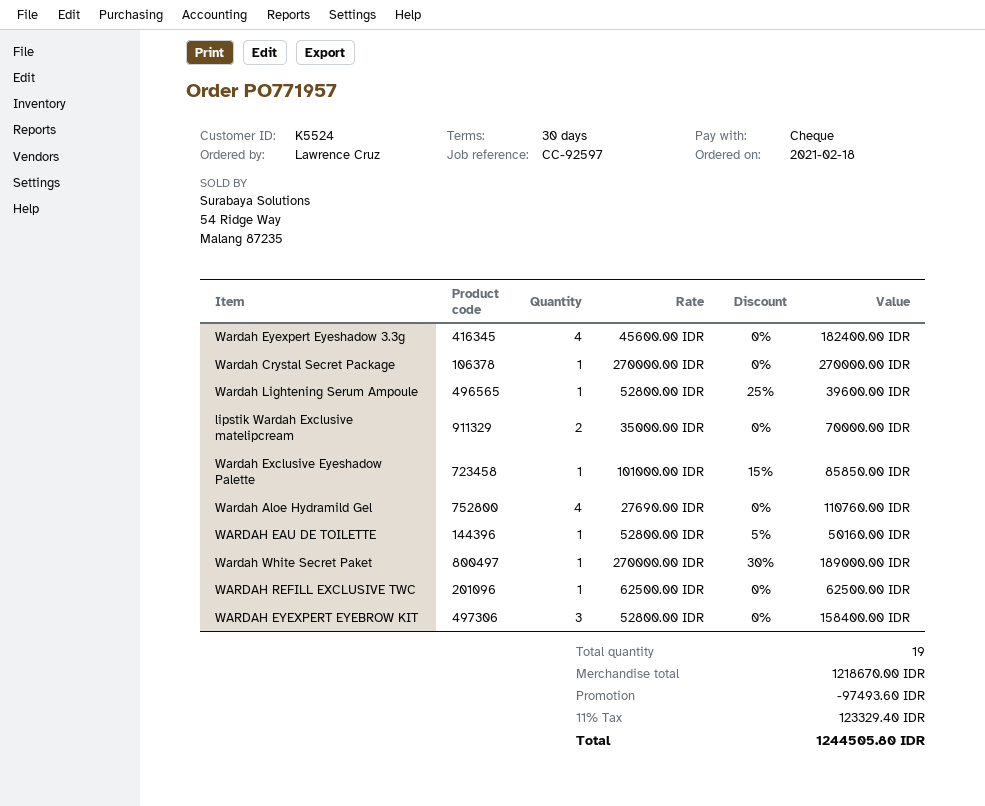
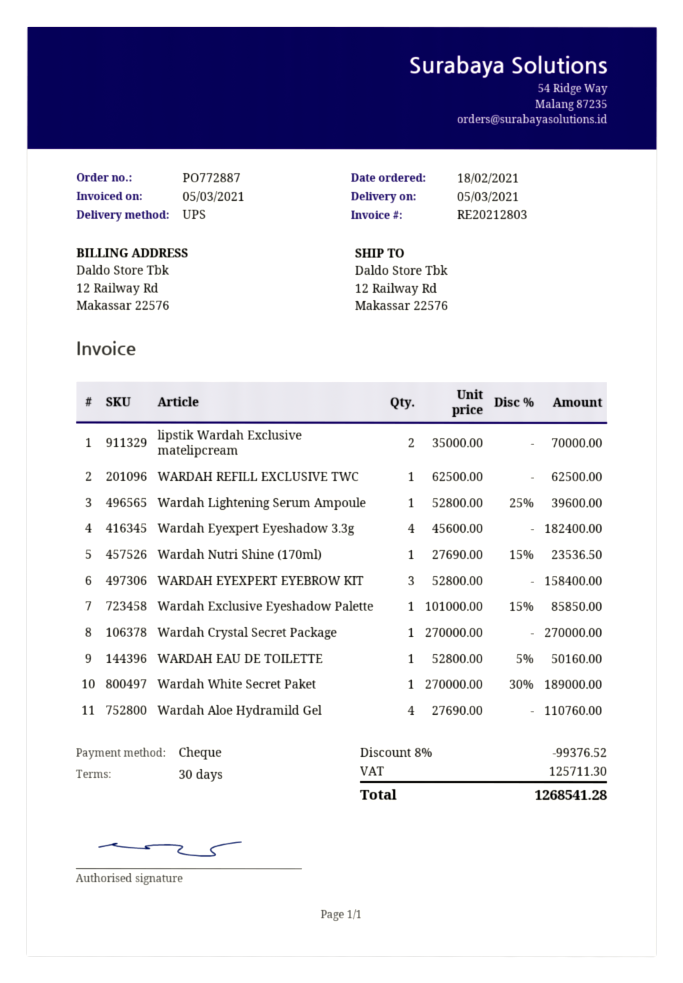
order number: PO771957 -> PO772887
Wardah Nutri Shine (170ml): none -> 1 x 27690.00 - 15% = 23536.50
discount: 97493.60 -> 99376.52
tax: 123329.40 -> 125711.30
total: 1244505.80 -> 1268541.28

